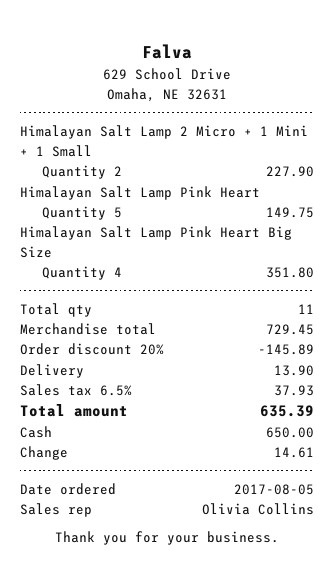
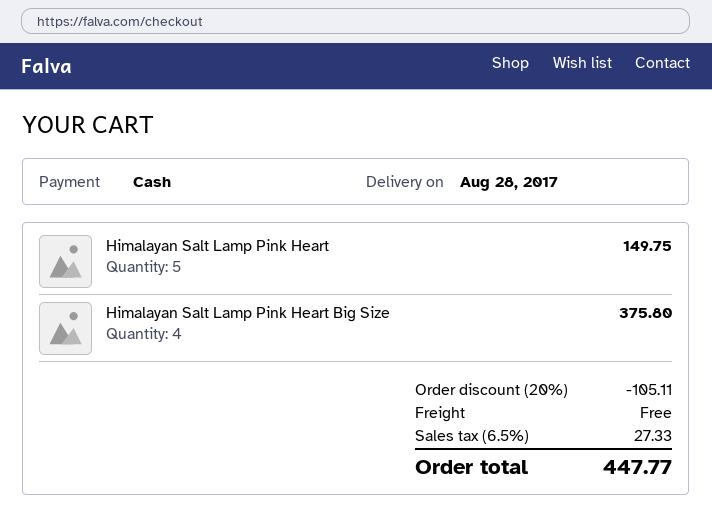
Himalayan Salt Lamp 2 Micro + 1 Mini + 1 Small: 2 for 227.90 -> none
Himalayan Salt Lamp Pink Heart Big Size: 4 for 351.80 -> 4 for 375.80
discount: 20% = 145.89 -> 20% = 105.11
shipping: 13.90 -> 0.00
tax: 6.5% = 37.93 -> 6.5% = 27.33
total: 635.39 -> 447.77

